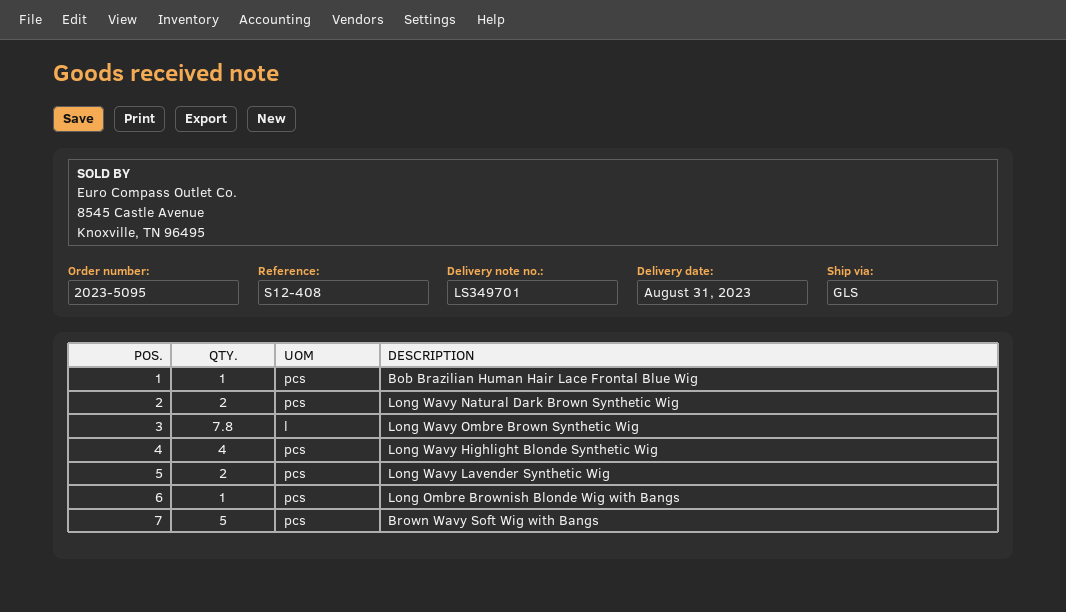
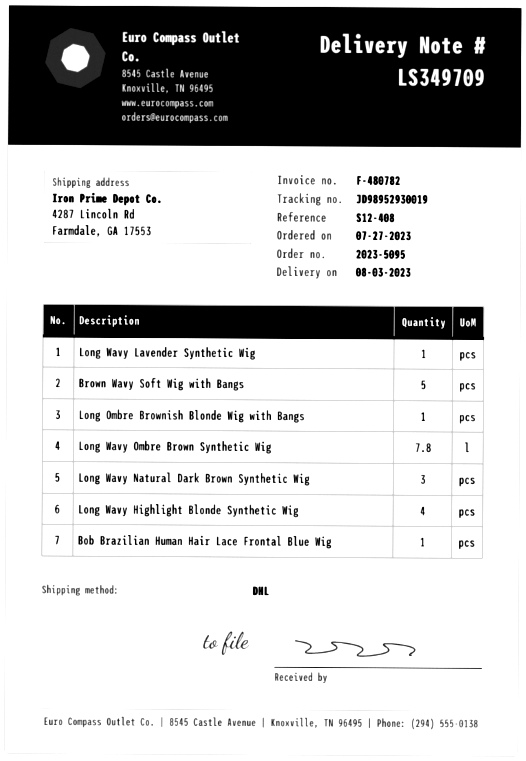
delivery note number: LS349701 -> LS349709
delivery date: 2023-08-31 -> 2023-08-03
shipping method: GLS -> DHL
Long Wavy Natural Dark Brown Synthetic Wig: 2 -> 3
Long Wavy Lavender Synthetic Wig: 2 -> 1

